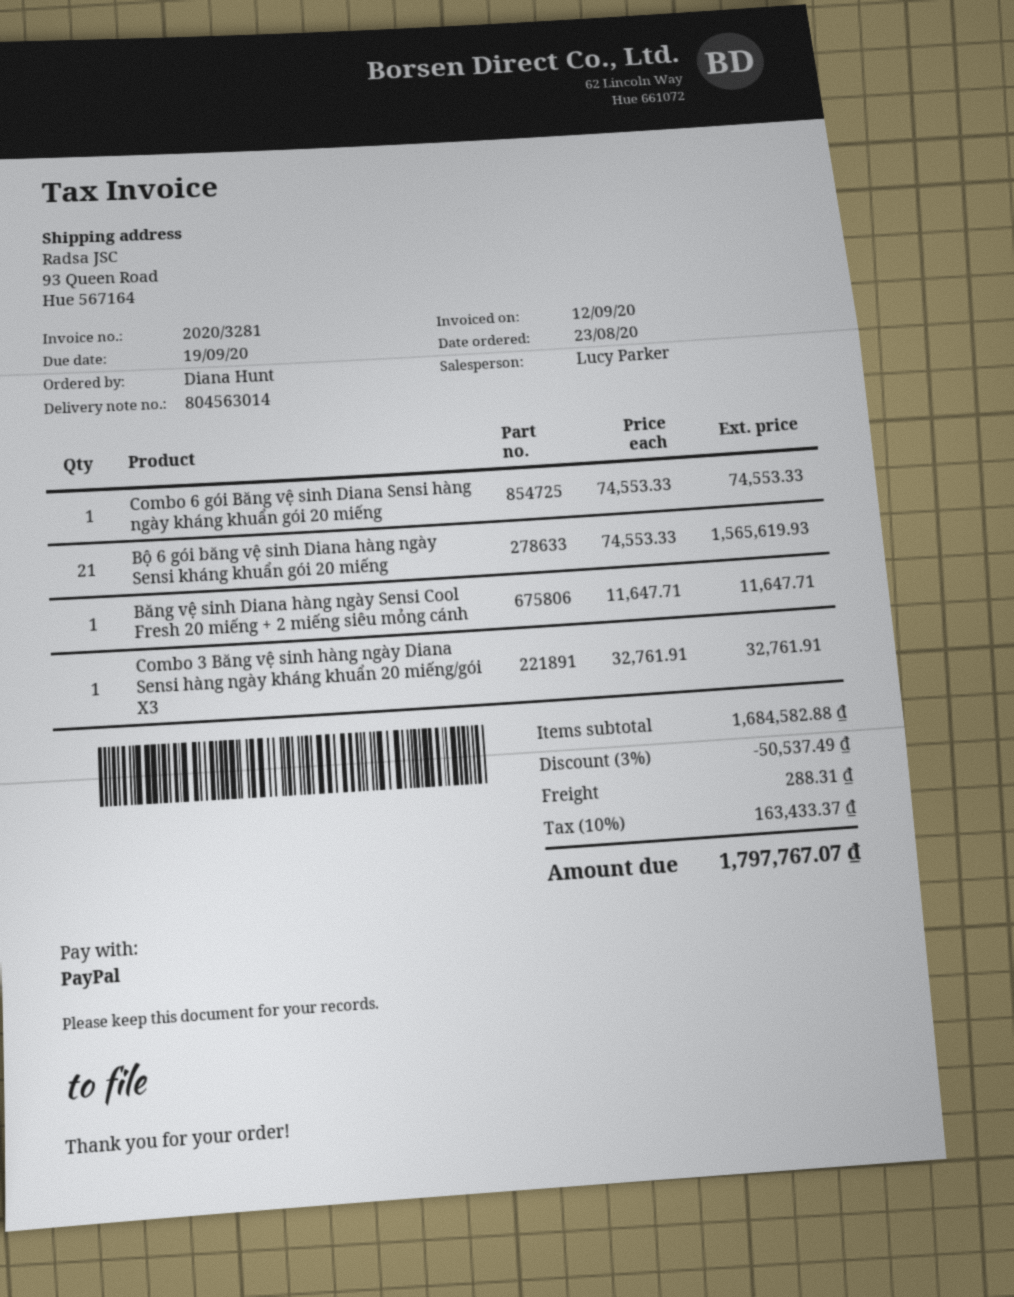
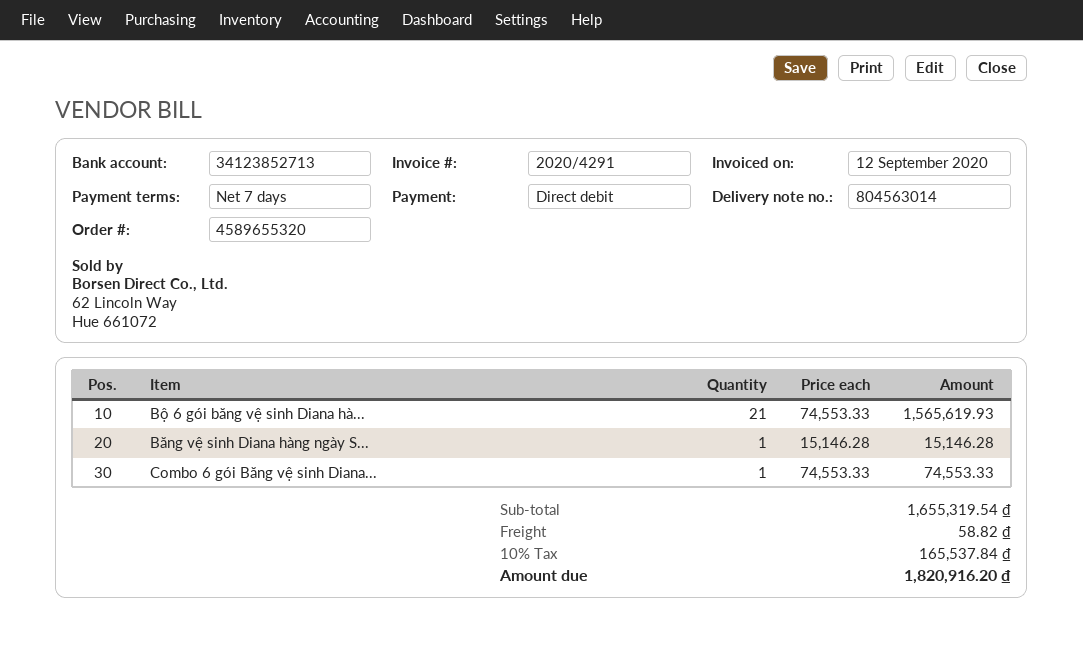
invoice number: 2020/3281 -> 2020/4291
payment method: PayPal -> direct debit
Băng vệ sinh Diana hàng ngày Sensi Cool Fresh 20 miếng + 2 miếng siêu mỏng cánh: 1 x 11647.71 = 11647.71 -> 1 x 15146.28 = 15146.28
Combo 3 Băng vệ sinh hàng ngày Diana Sensi hàng ngày kháng khuẩn 20 miếng/gói X3: 1 x 32761.91 = 32761.91 -> none
subtotal: 1684582.88 -> 1655319.54
discount: 3% = 50537.49 -> none
shipping: 288.31 -> 58.82
tax: 10% = 163433.37 -> 10% = 165537.84
total: 1797767.07 -> 1820916.20

